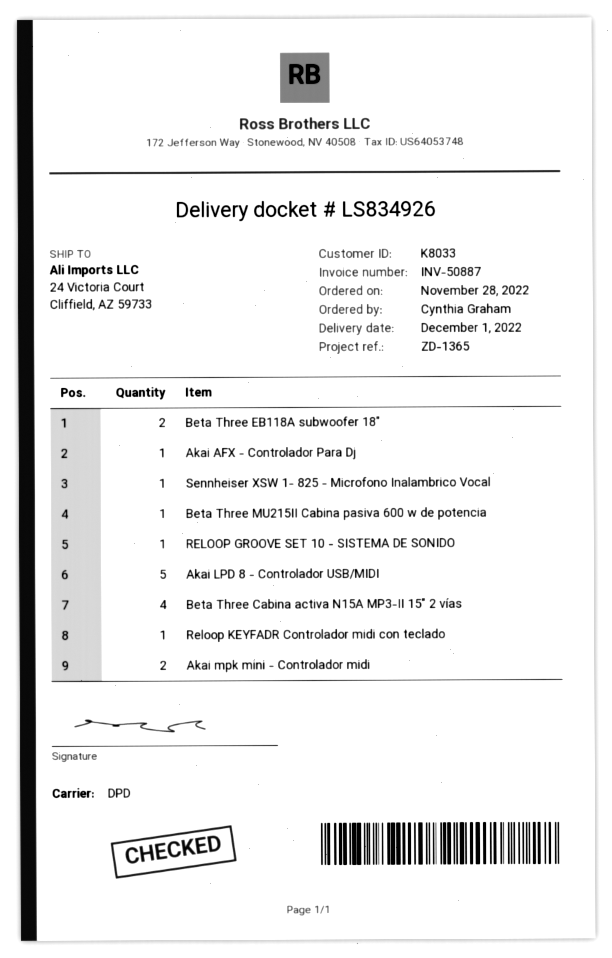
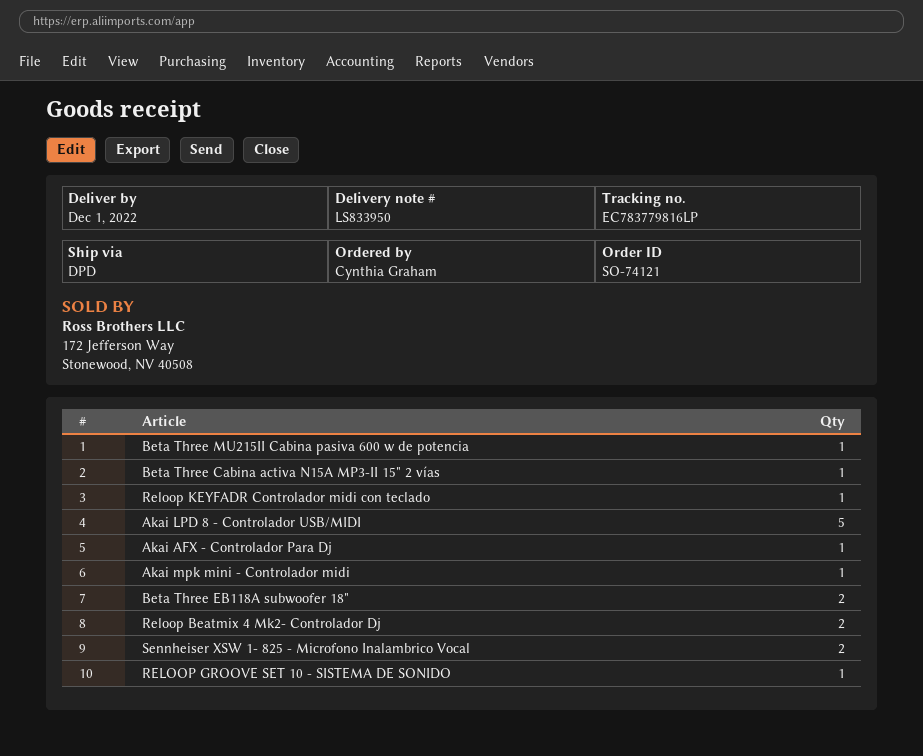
delivery note number: LS834926 -> LS833950
Sennheiser XSW 1- 825 - Microfono Inalambrico Vocal: 1 -> 2
Beta Three Cabina activa N15A MP3-II 15" 2 vías: 4 -> 1
Akai mpk mini - Controlador midi: 2 -> 1
Reloop Beatmix 4 Mk2- Controlador Dj: none -> 2

